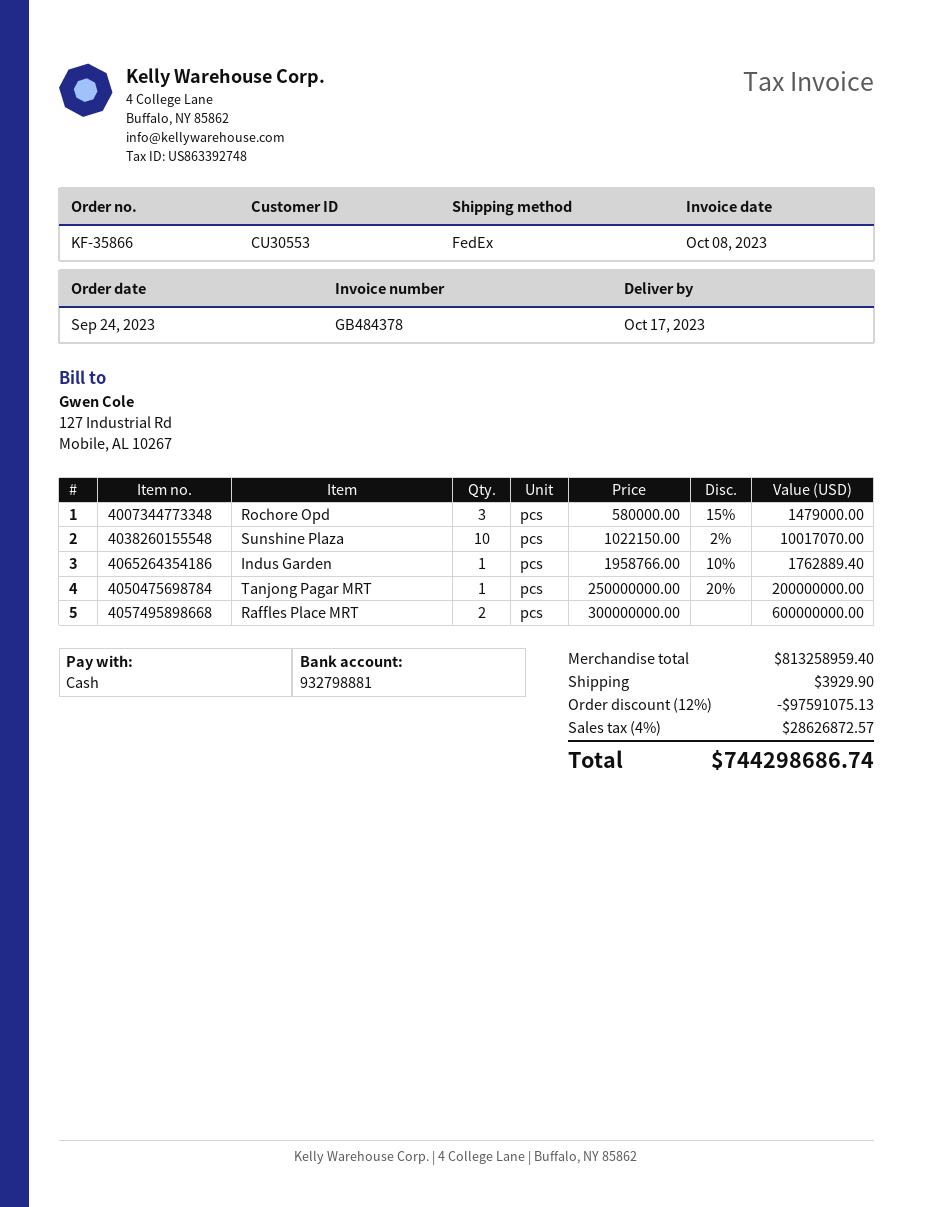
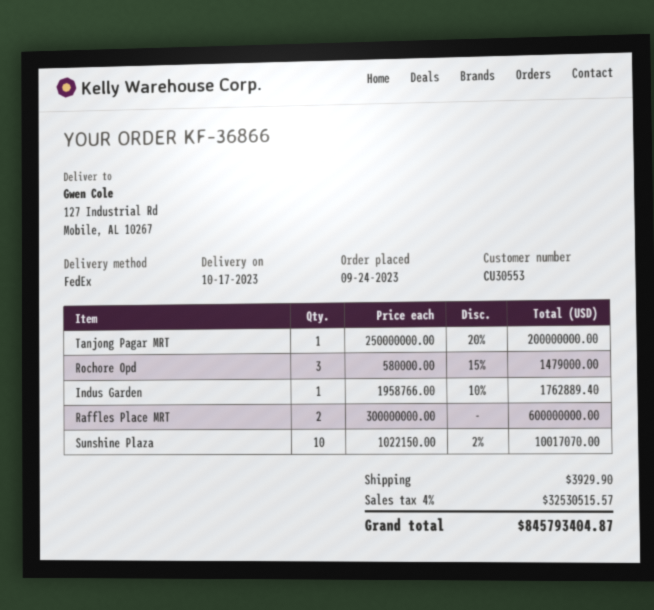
order number: KF-35866 -> KF-36866
discount: 12% = 97591075.13 -> none
tax: 4% = 28626872.57 -> 4% = 32530515.57
total: 744298686.74 -> 845793404.87

